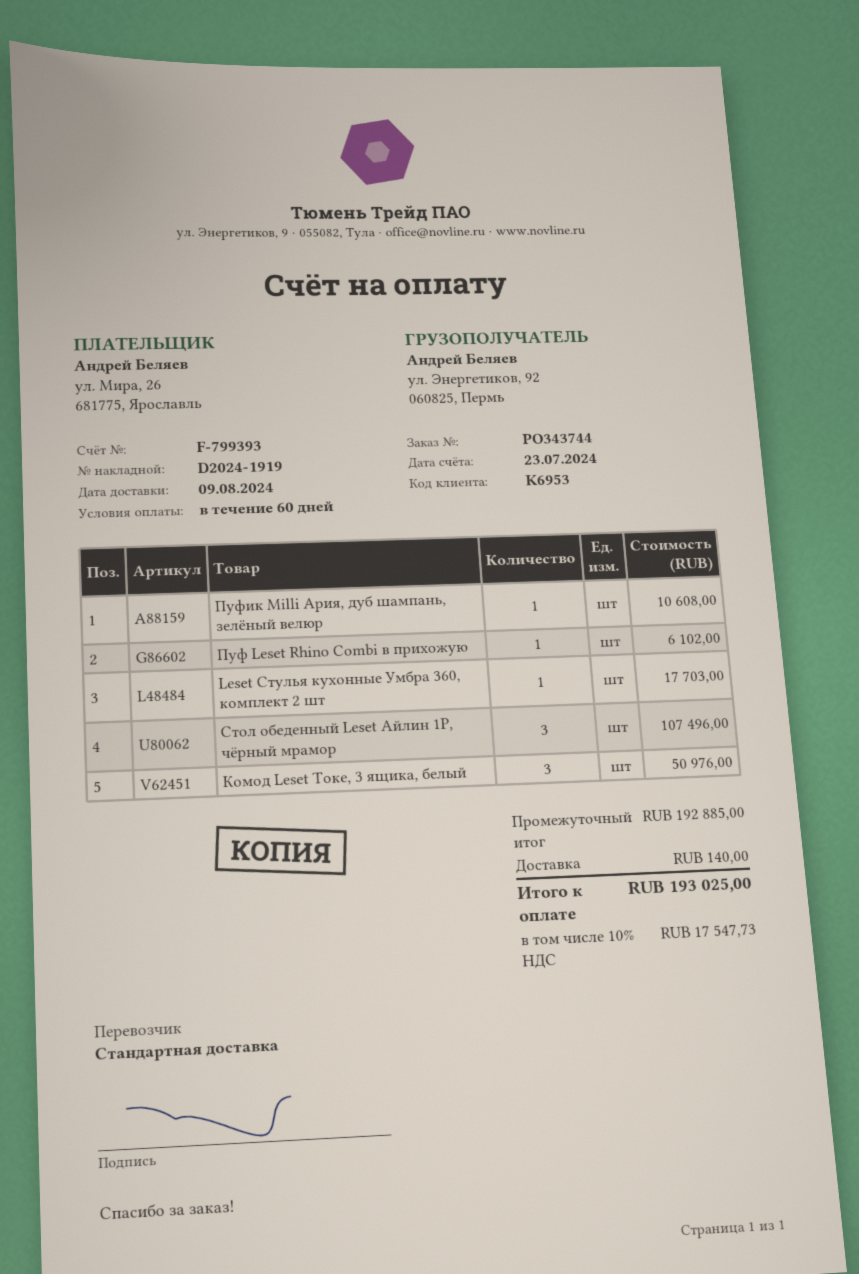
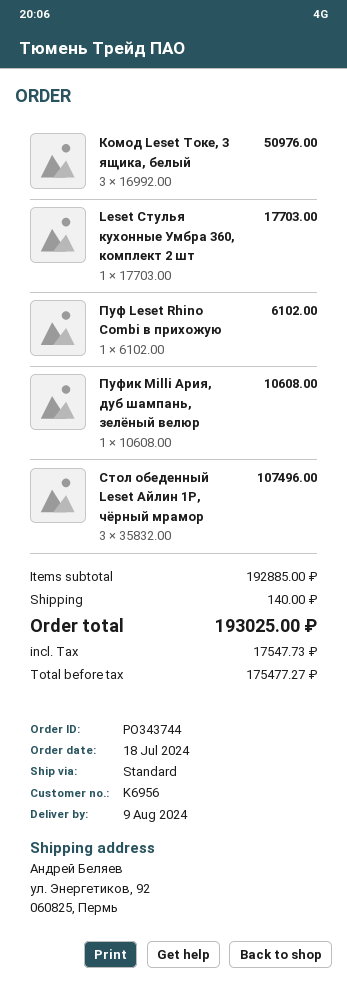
customer number: K6953 -> K6956

